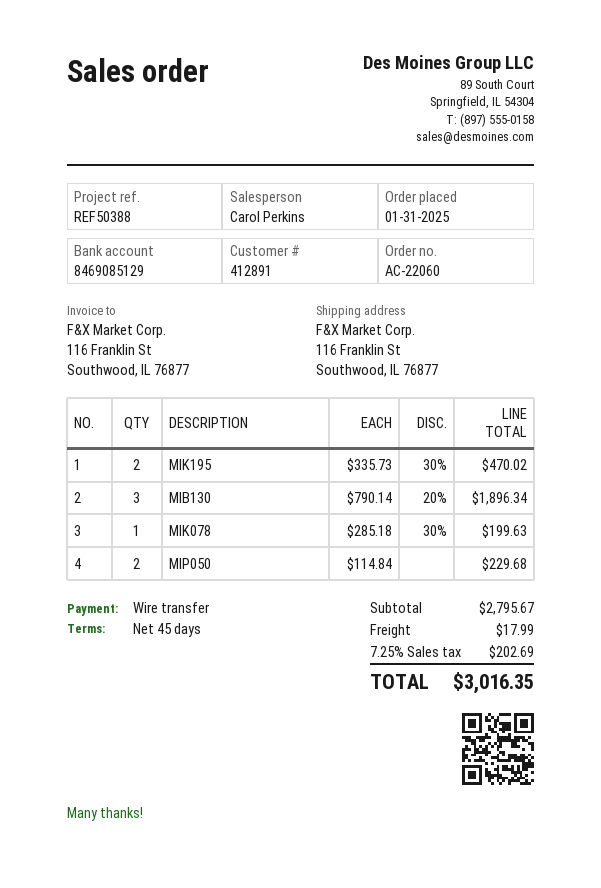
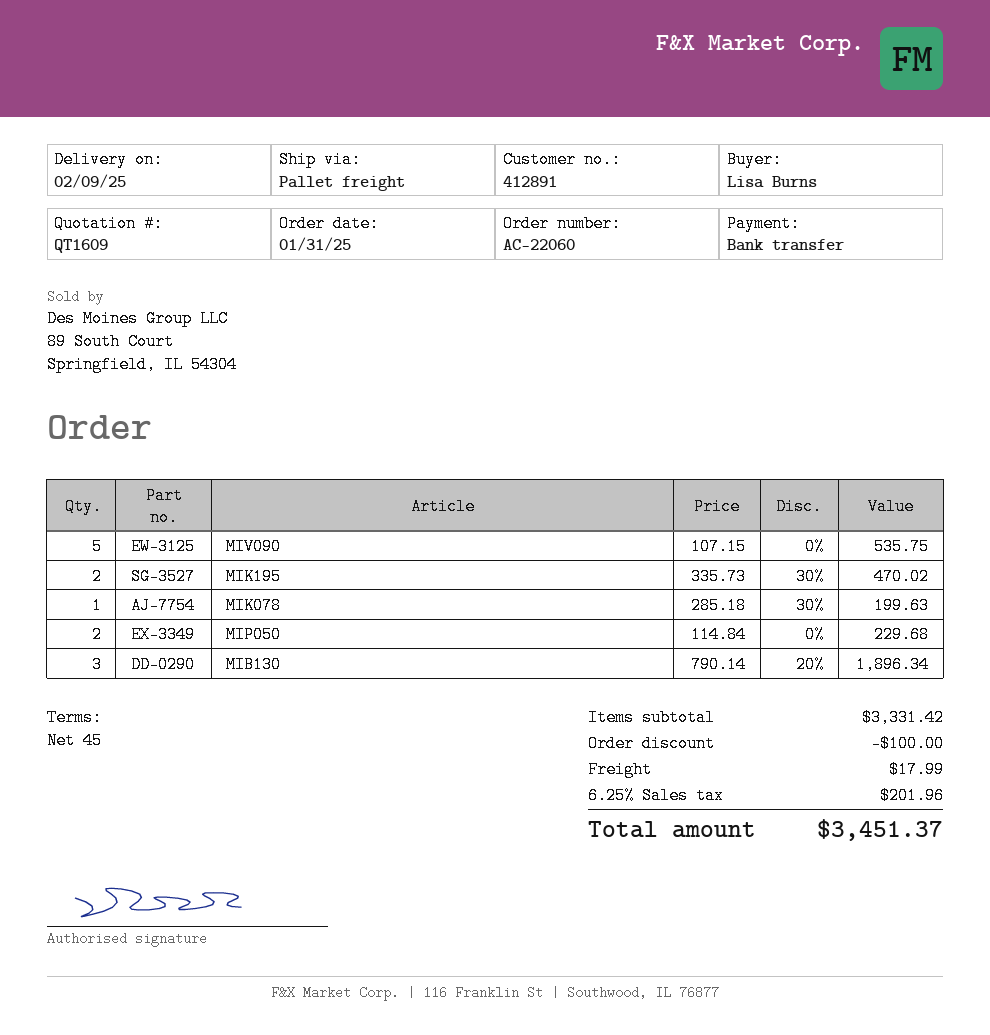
MIV090: none -> 5 x 107.15 = 535.75
subtotal: 2795.67 -> 3331.42
discount: none -> 100.00
tax: 7.25% = 202.69 -> 6.25% = 201.96
total: 3016.35 -> 3451.37

